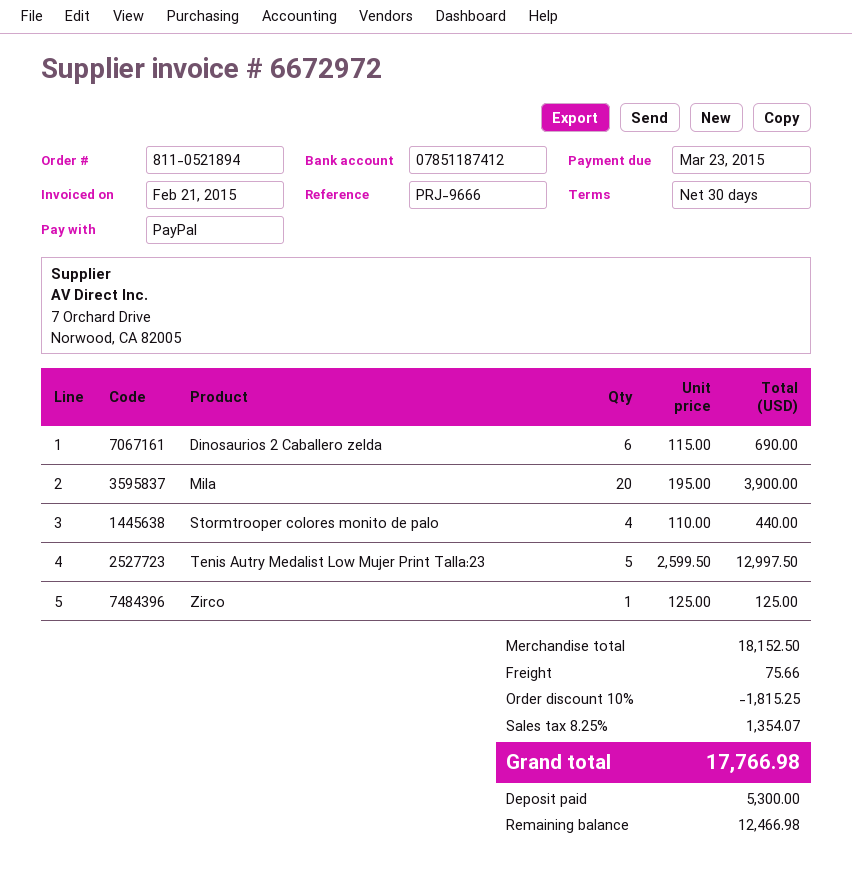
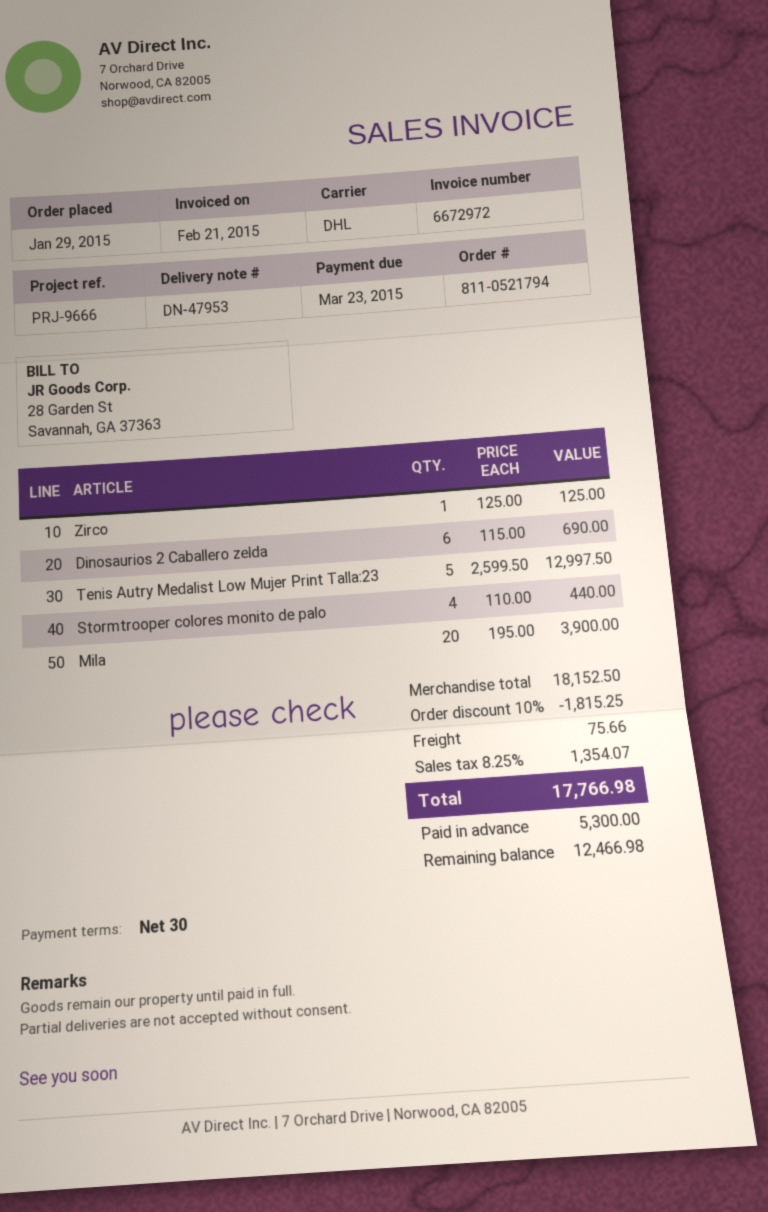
order number: 811-0521894 -> 811-0521794

